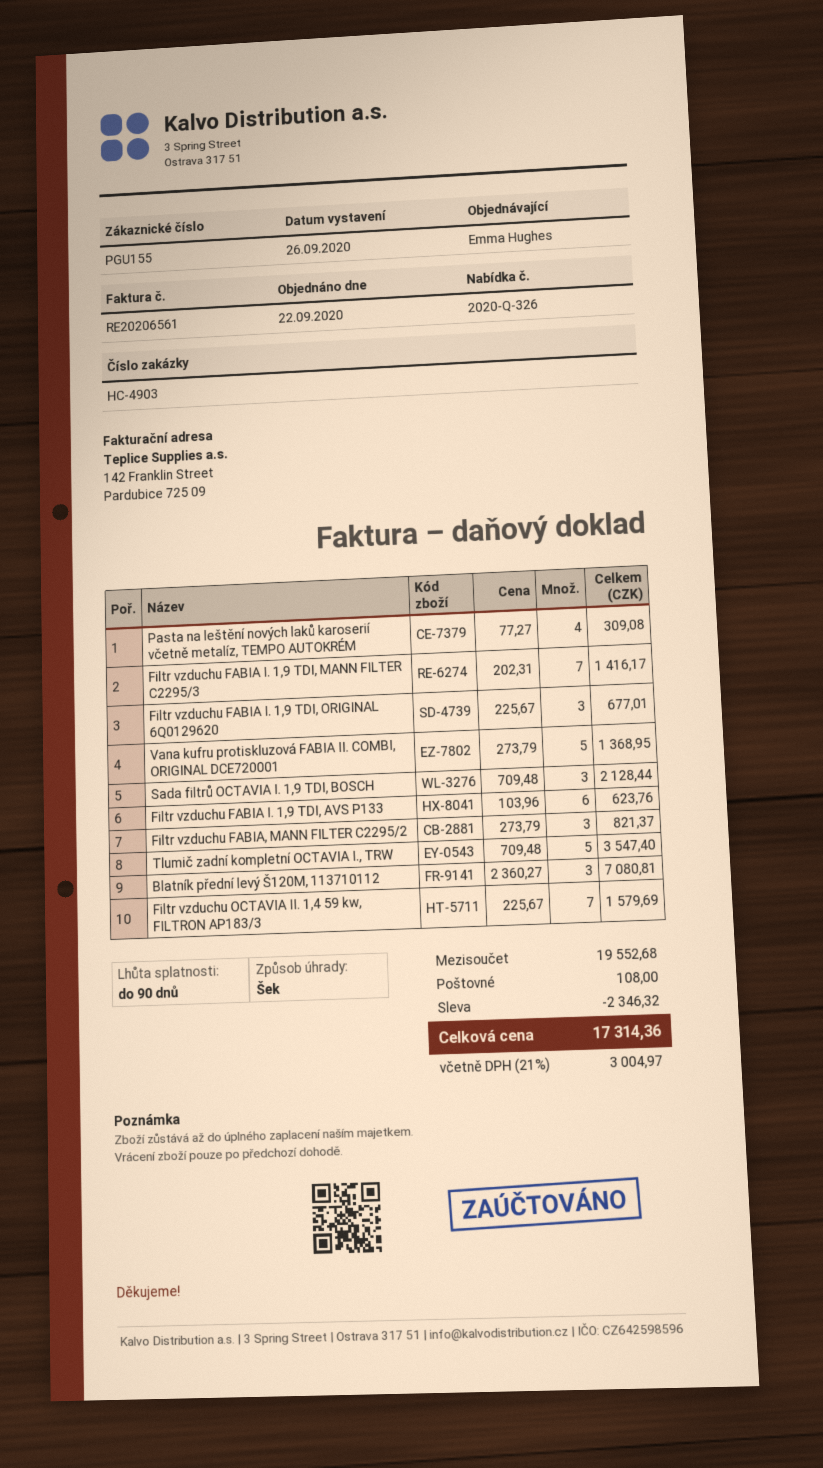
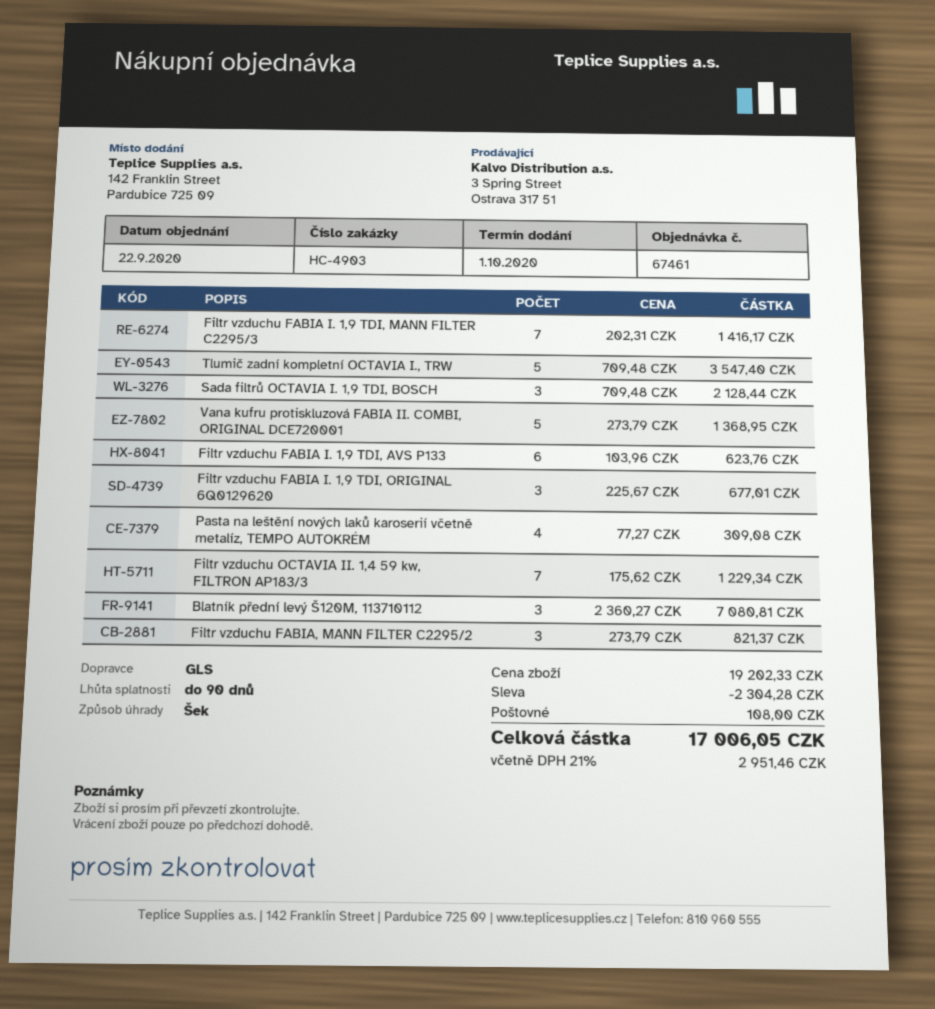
Filtr vzduchu OCTAVIA II. 1,4 59 kw, FILTRON AP183/3: 7 x 225.67 = 1579.69 -> 7 x 175.62 = 1229.34
subtotal: 19552.68 -> 19202.33
discount: 2346.32 -> 2304.28
tax: 21% = 3004.97 -> 21% = 2951.46
total: 17314.36 -> 17006.05

